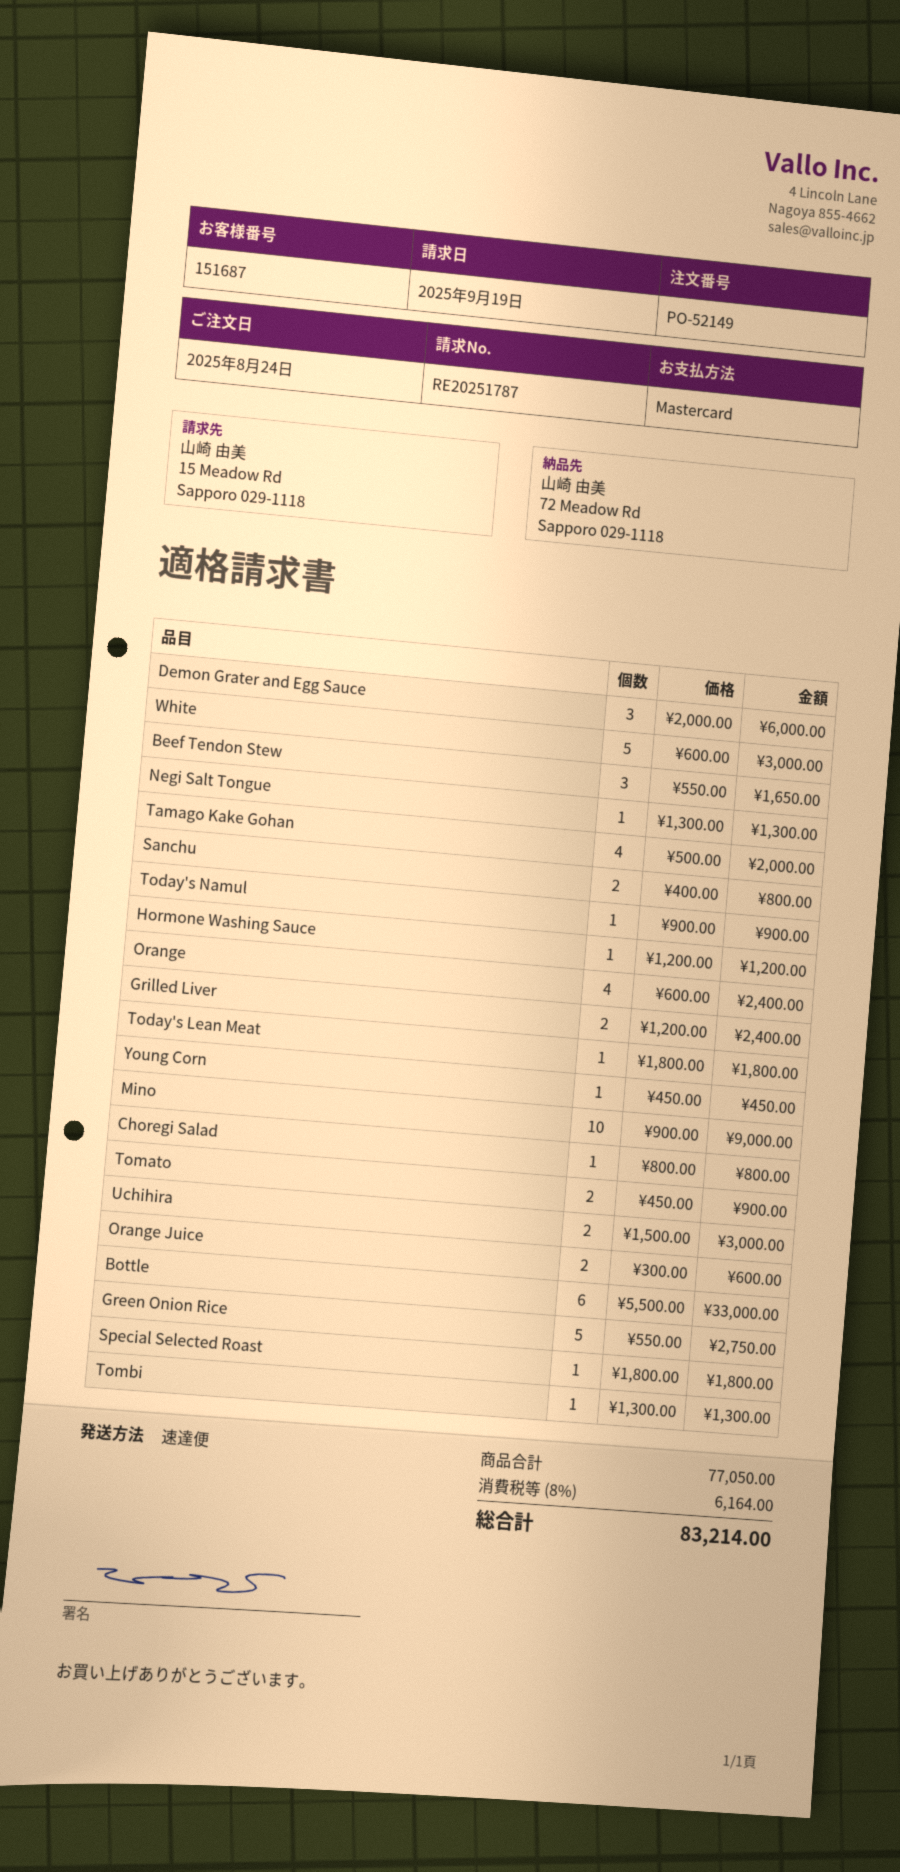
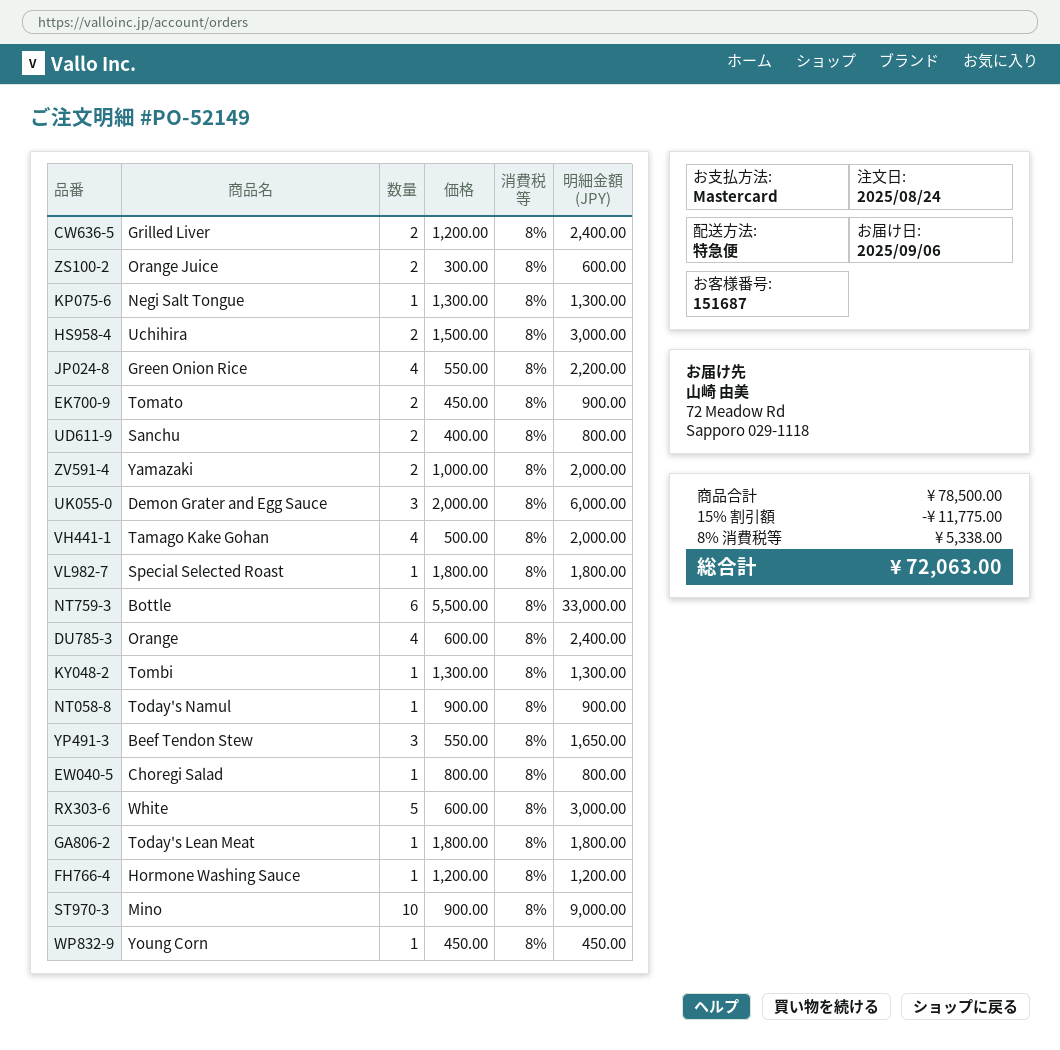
Green Onion Rice: 5 x 550.00 = 2750.00 -> 4 x 550.00 = 2200.00
Yamazaki: none -> 2 x 1000.00 = 2000.00
subtotal: 77050.00 -> 78500.00
discount: none -> 15% = 11775.00
tax: 8% = 6164.00 -> 8% = 5338.00
total: 83214.00 -> 72063.00

